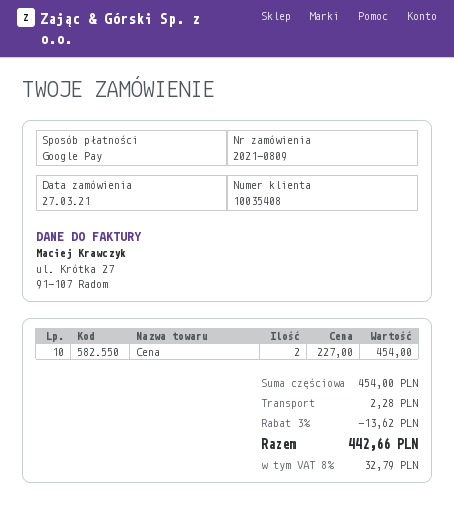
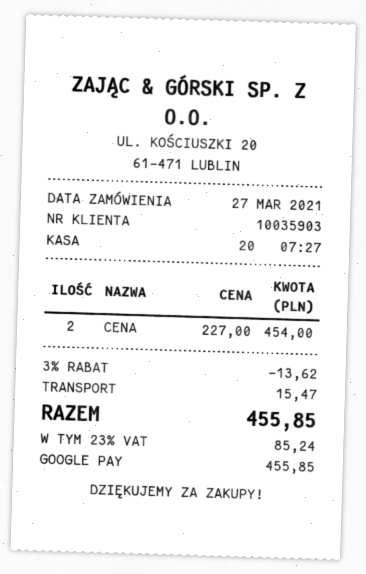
customer number: 10035408 -> 10035903
shipping: 2.28 -> 15.47
tax: 8% = 32.79 -> 23% = 85.24
total: 442.66 -> 455.85

